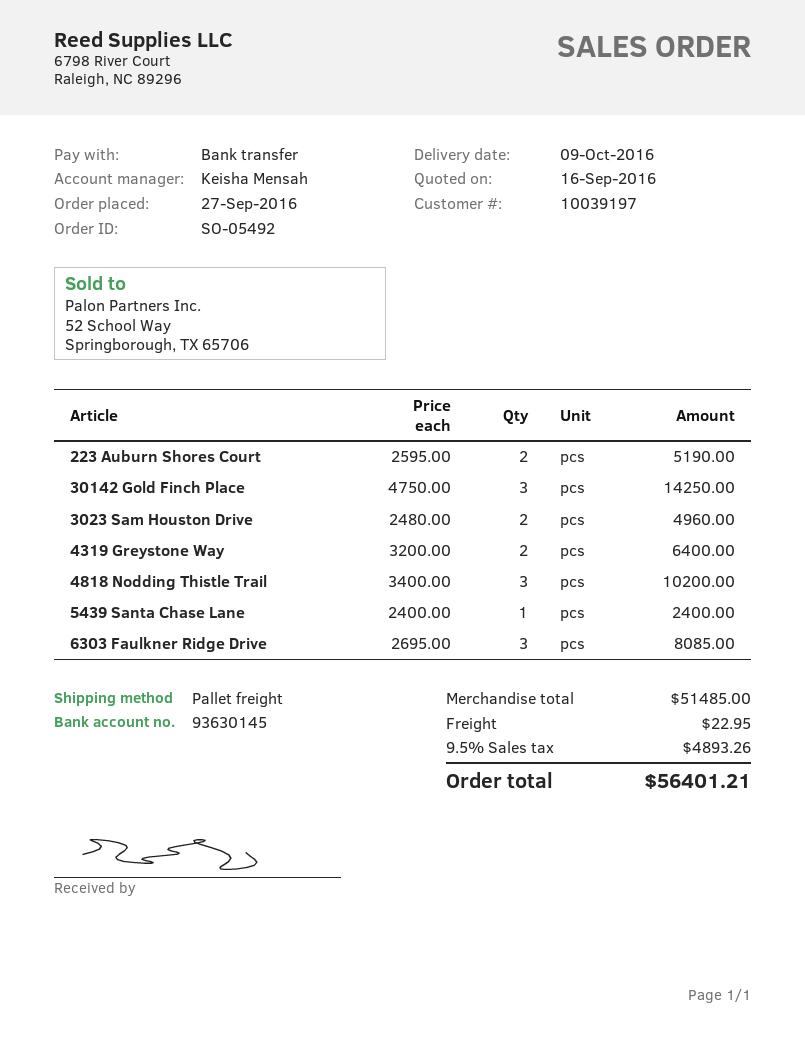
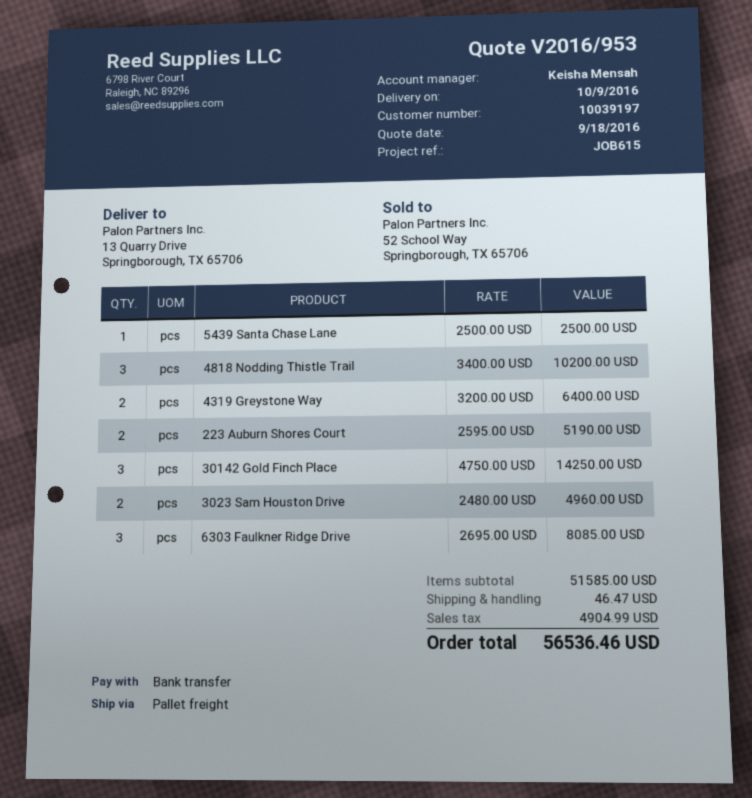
quote date: 2016-09-16 -> 2016-09-18
5439 Santa Chase Lane: 1 x 2400.00 = 2400.00 -> 1 x 2500.00 = 2500.00
subtotal: 51485.00 -> 51585.00
shipping: 22.95 -> 46.47
tax: 4893.26 -> 4904.99
total: 56401.21 -> 56536.46

